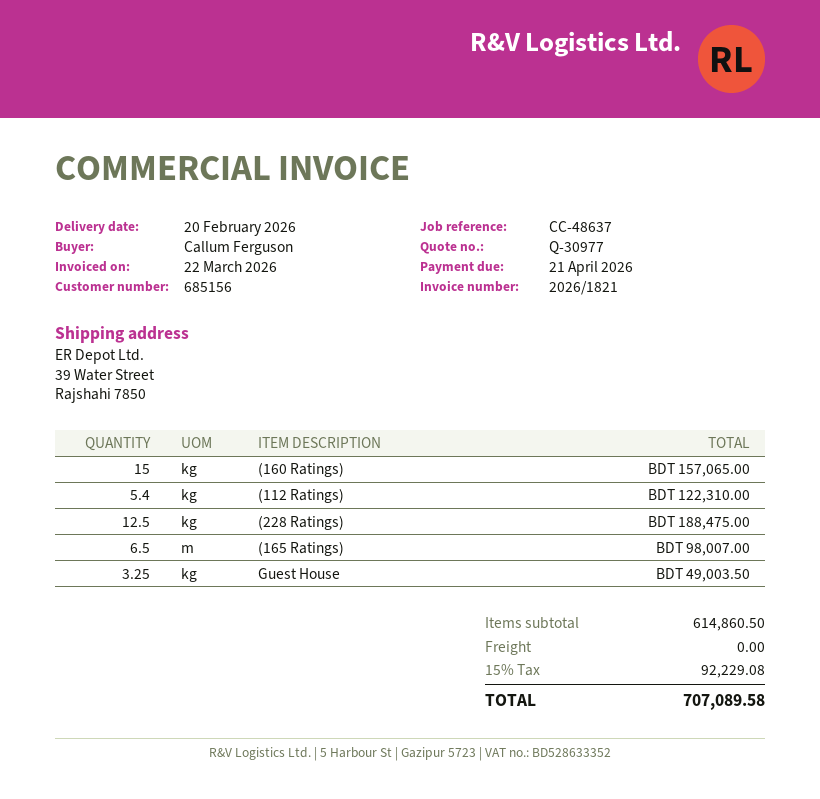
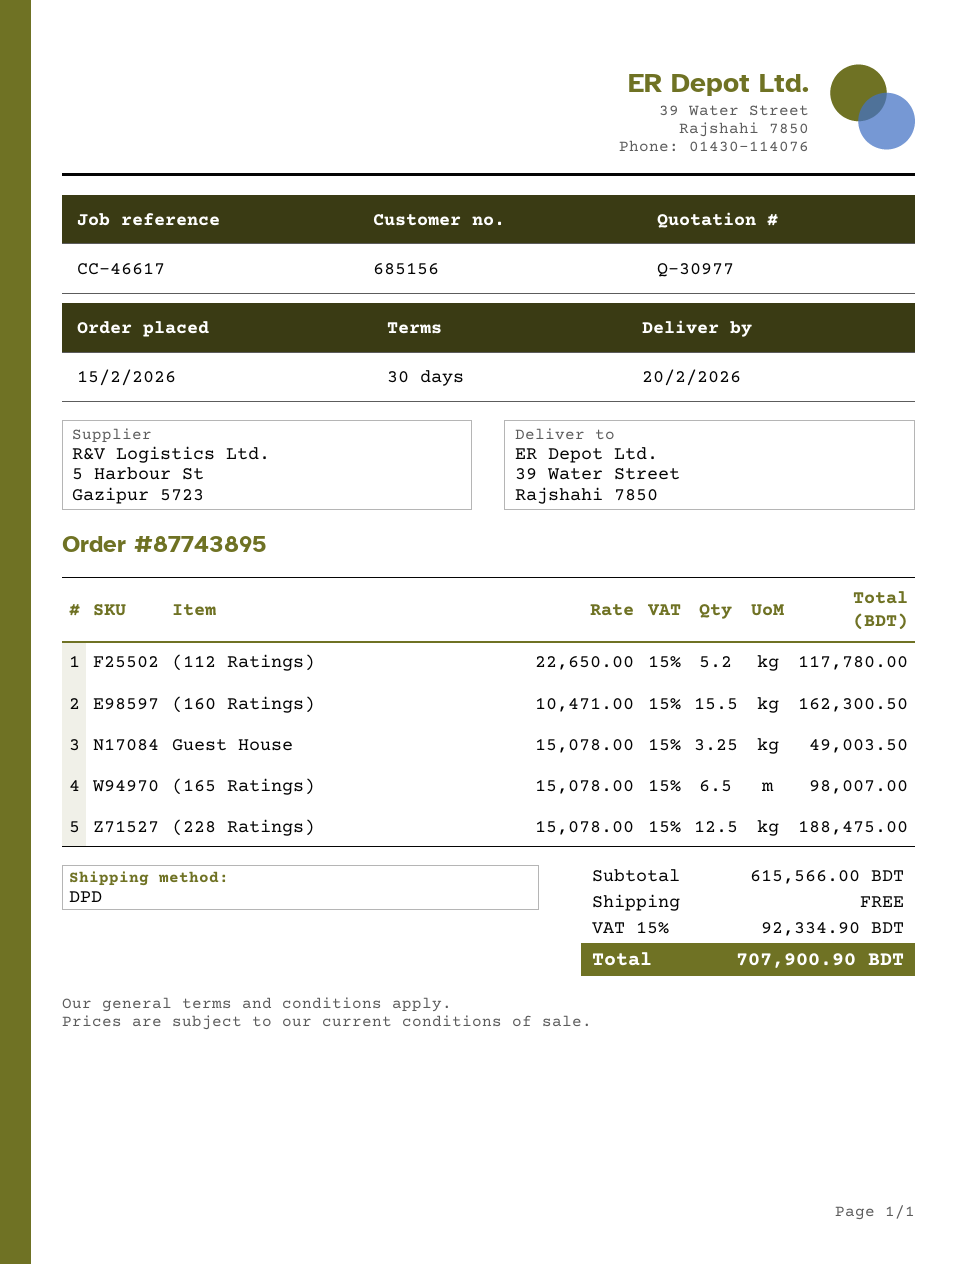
reference: CC-48637 -> CC-46617
(160 Ratings): 15 for 157065.00 -> 15.5 for 162300.50
(112 Ratings): 5.4 for 122310.00 -> 5.2 for 117780.00
subtotal: 614860.50 -> 615566.00
tax: 15% = 92229.08 -> 15% = 92334.90
total: 707089.58 -> 707900.90

